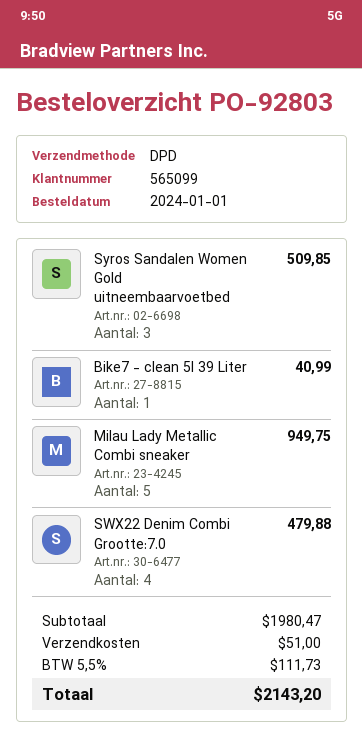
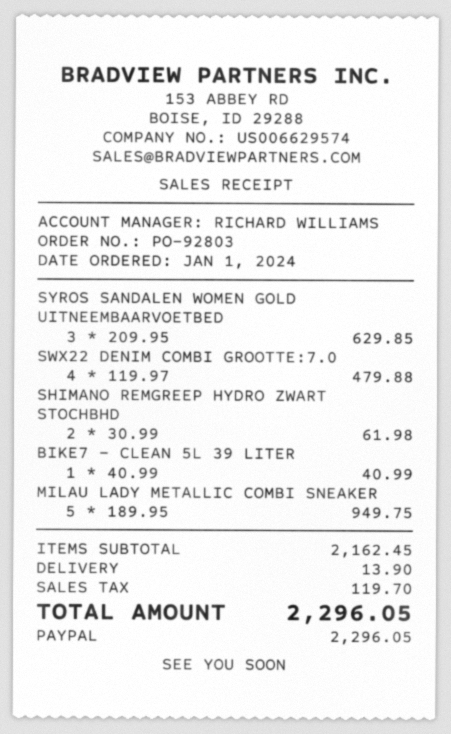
Syros Sandalen Women Gold uitneembaarvoetbed: 3 for 509.85 -> 3 for 629.85
SHIMANO REMGREEP HYDRO ZWART STOCHBHD: none -> 2 for 61.98
subtotal: 1980.47 -> 2162.45
shipping: 51.00 -> 13.90
tax: 111.73 -> 119.70
total: 2143.20 -> 2296.05

